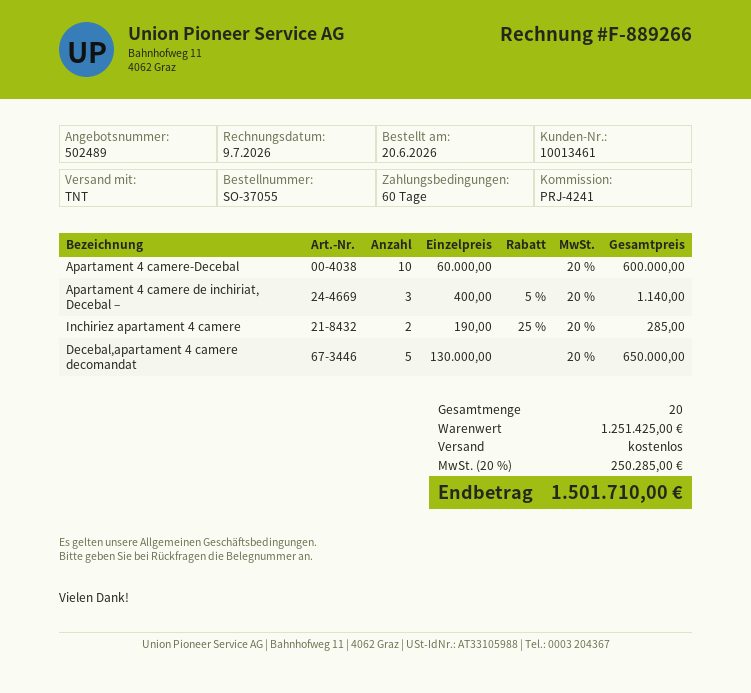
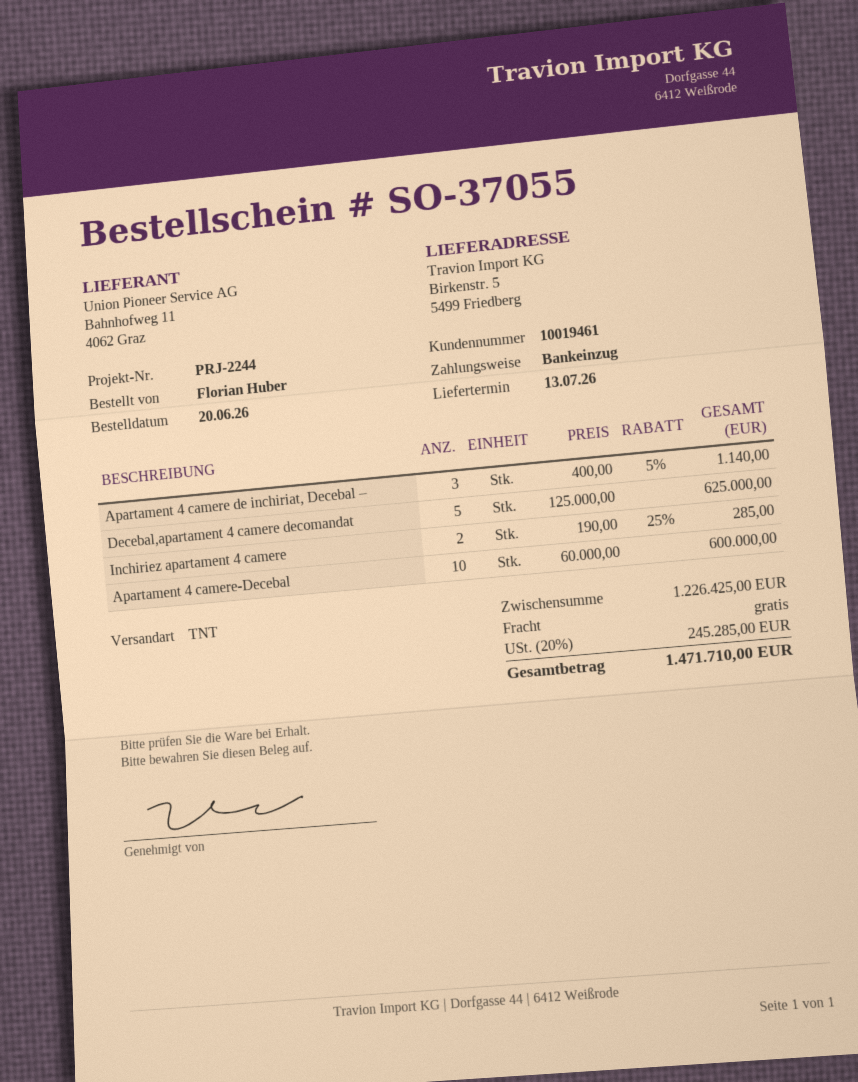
customer number: 10013461 -> 10019461
reference: PRJ-4241 -> PRJ-2244
Decebal,apartament 4 camere decomandat: 5 x 130000.00 = 650000.00 -> 5 x 125000.00 = 625000.00
subtotal: 1251425.00 -> 1226425.00
tax: 20% = 250285.00 -> 20% = 245285.00
total: 1501710.00 -> 1471710.00

